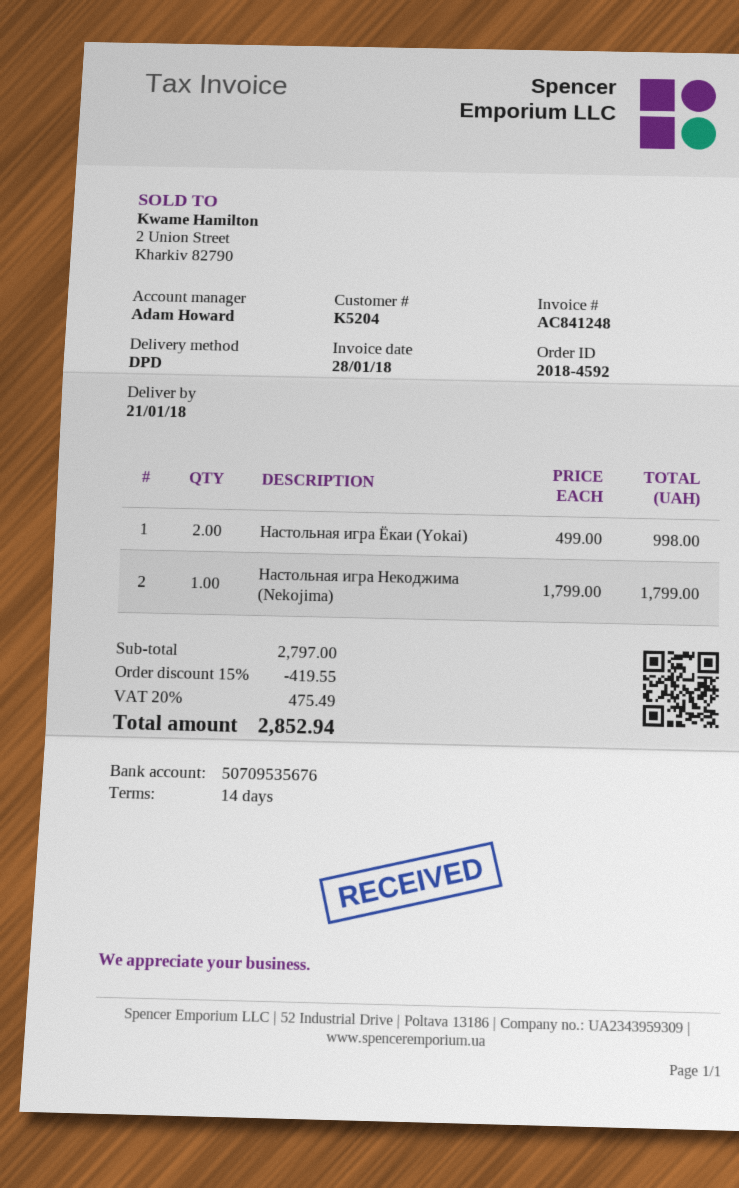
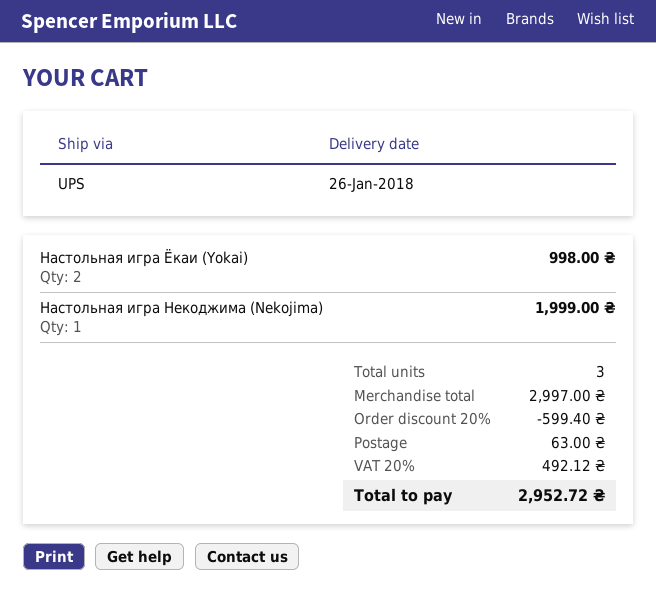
delivery date: 2018-01-21 -> 2018-01-26
shipping method: DPD -> UPS
Настольная игра Некоджима (Nekojima): 1 for 1799.00 -> 1 for 1999.00
subtotal: 2797.00 -> 2997.00
discount: 15% = 419.55 -> 20% = 599.40
shipping: none -> 63.00
tax: 20% = 475.49 -> 20% = 492.12
total: 2852.94 -> 2952.72

